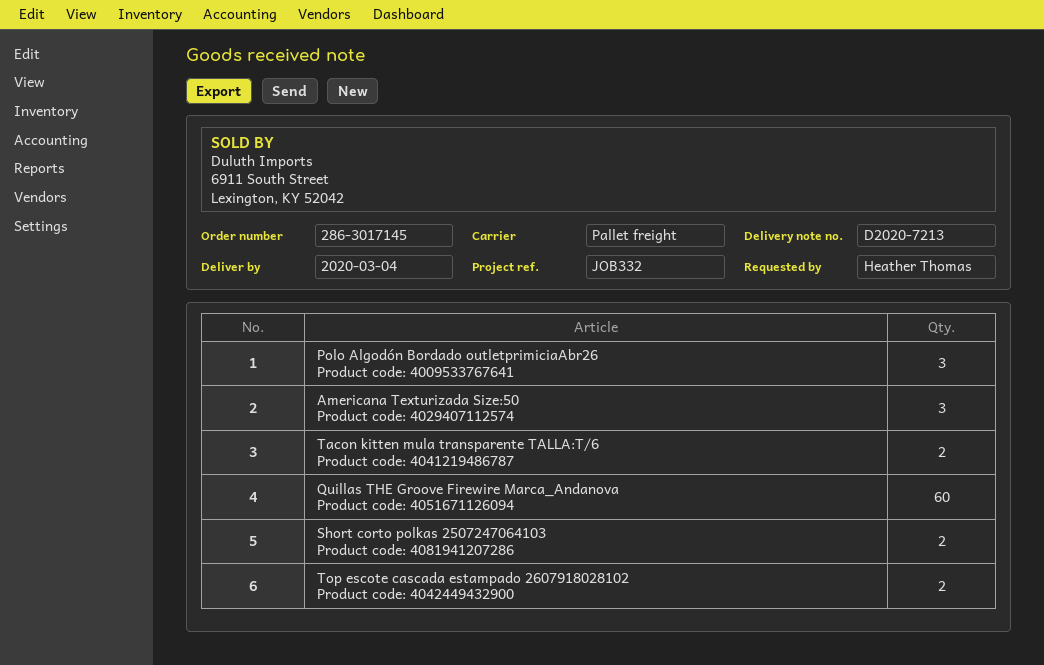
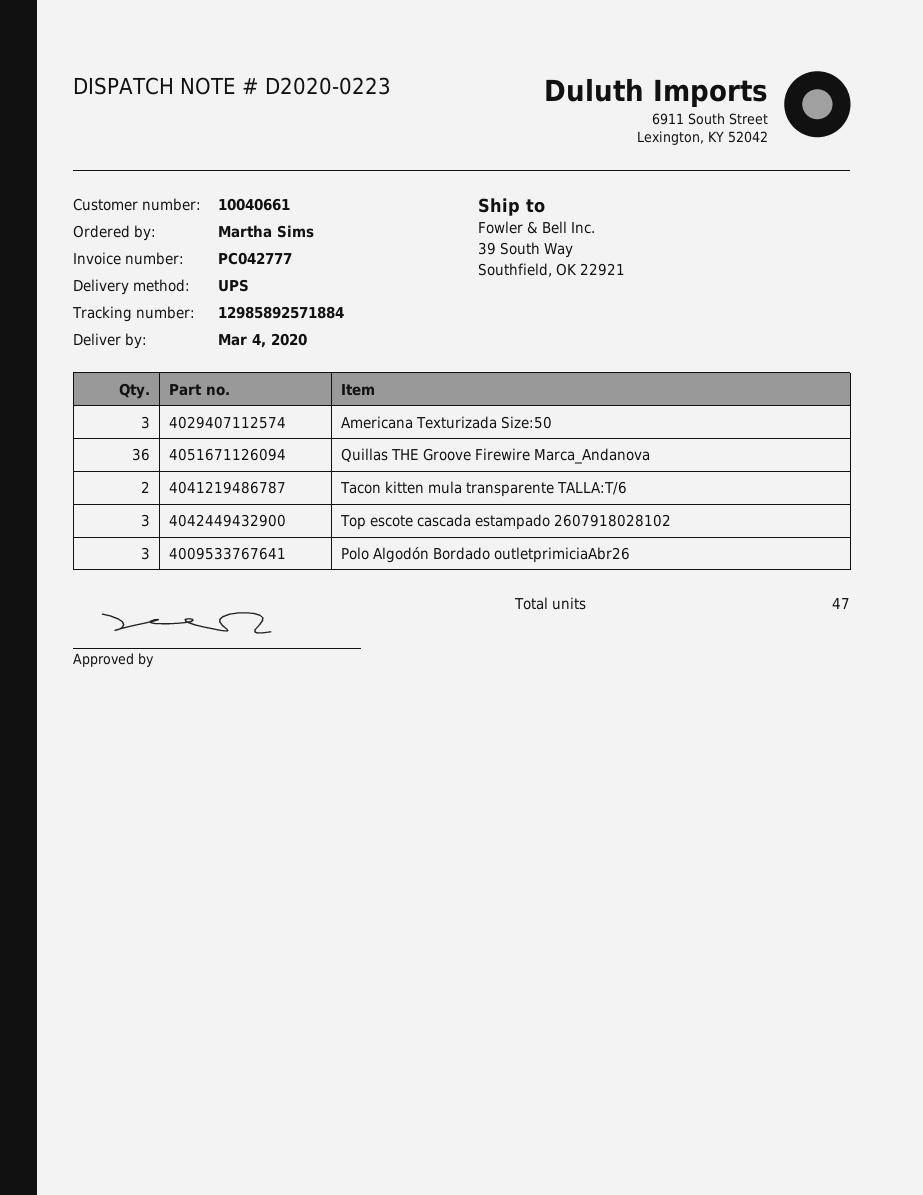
delivery note number: D2020-7213 -> D2020-0223
ordered by: Heather Thomas -> Martha Sims
shipping method: pallet freight -> UPS
Quillas THE Groove Firewire Marca_Andanova: 60 -> 36
Short corto polkas 2507247064103: 2 -> none
Top escote cascada estampado 2607918028102: 2 -> 3

